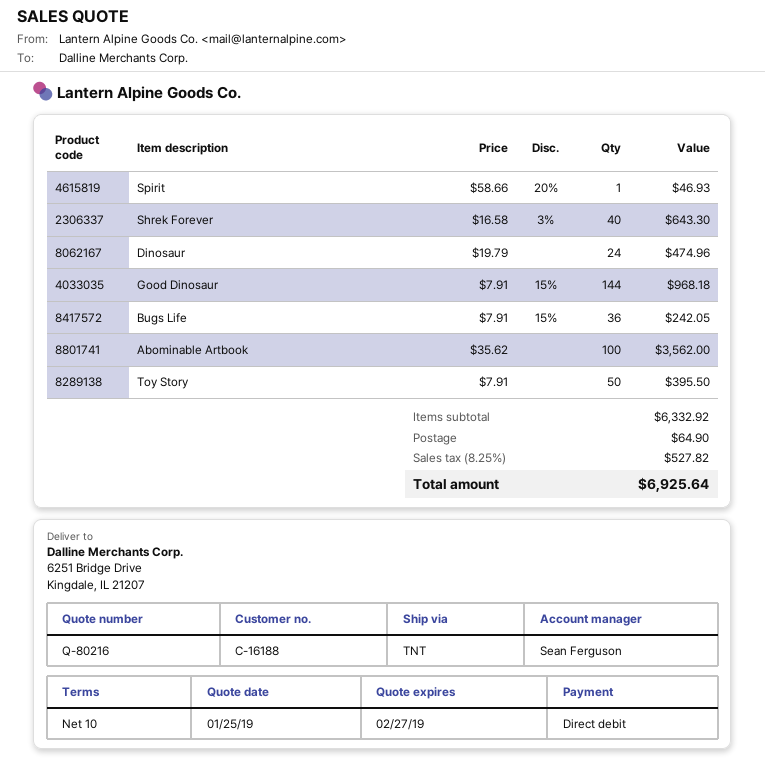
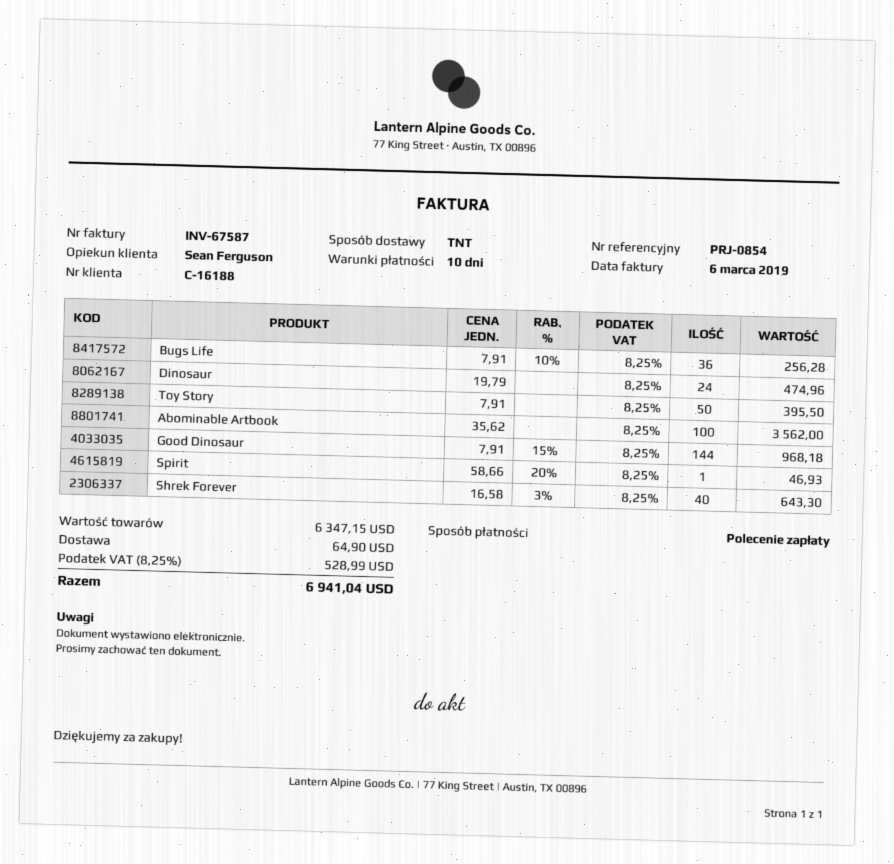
Bugs Life: 36 x 7.91 - 15% = 242.05 -> 36 x 7.91 - 10% = 256.28
subtotal: 6332.92 -> 6347.15
tax: 8.25% = 527.82 -> 8.25% = 528.99
total: 6925.64 -> 6941.04

